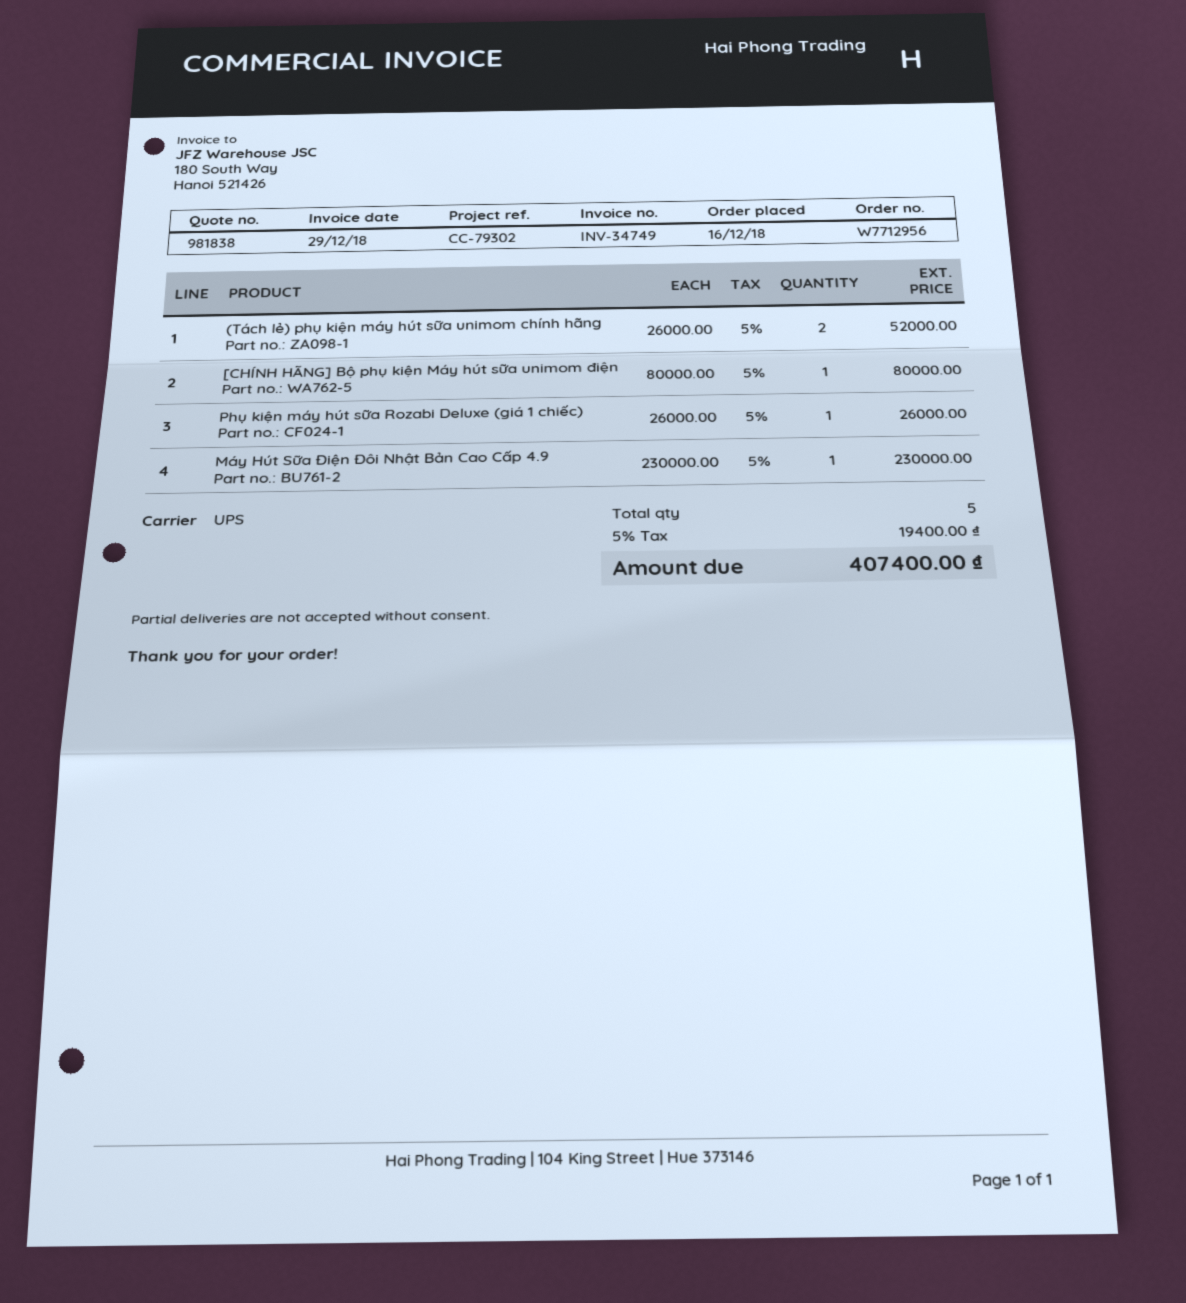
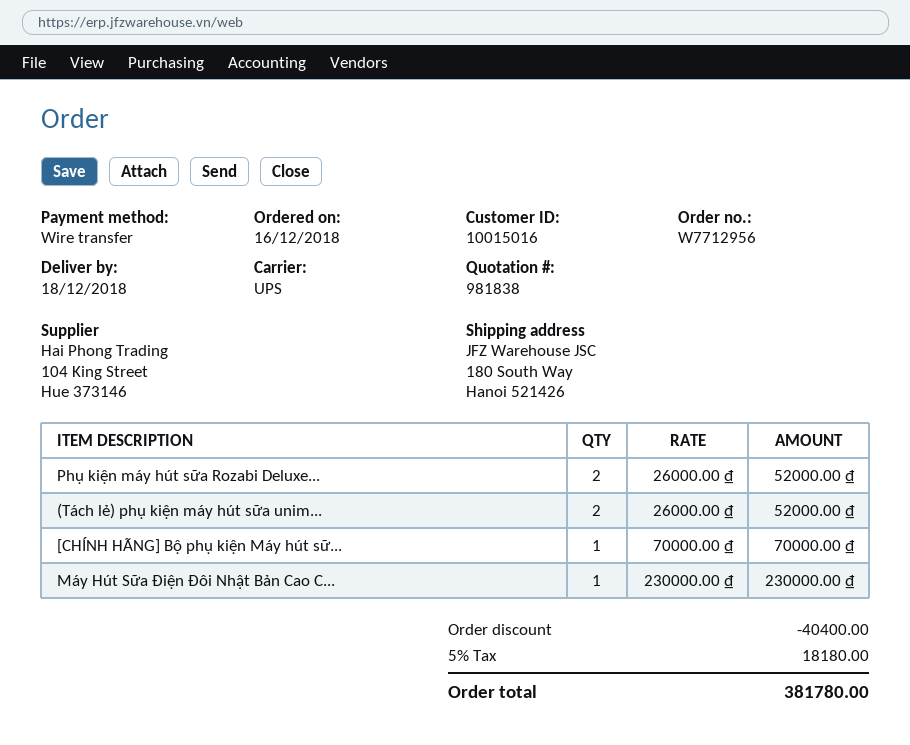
[CHÍNH HÃNG] Bộ phụ kiện Máy hút sữa unimom điện: 1 x 80000.00 = 80000.00 -> 1 x 70000.00 = 70000.00
Phụ kiện máy hút sữa Rozabi Deluxe (giá 1 chiếc): 1 x 26000.00 = 26000.00 -> 2 x 26000.00 = 52000.00
discount: none -> 40400.00
tax: 5% = 19400.00 -> 5% = 18180.00
total: 407400.00 -> 381780.00

